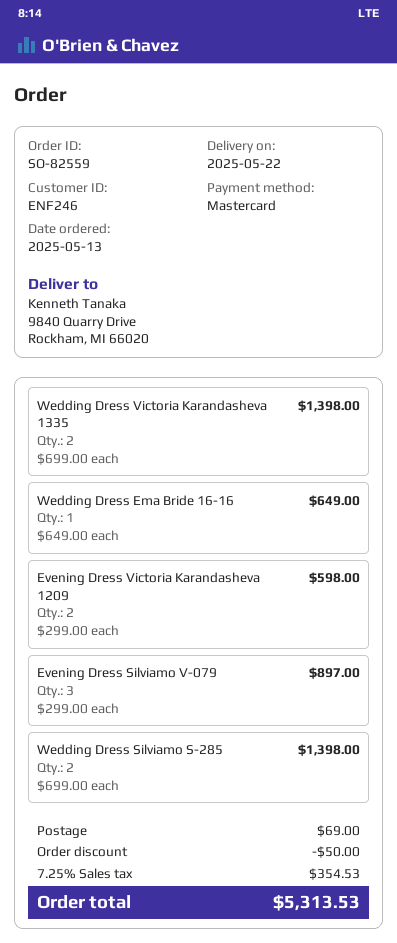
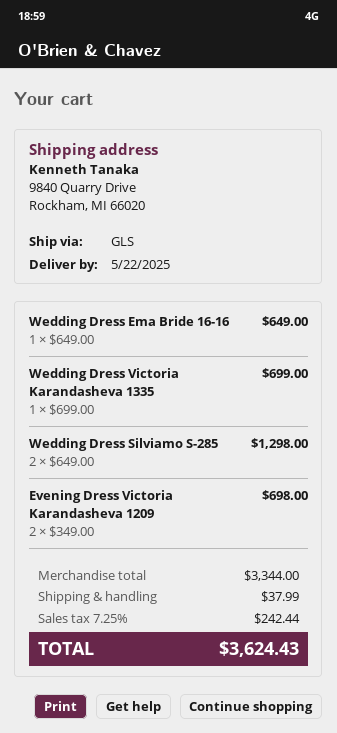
Wedding Dress Victoria Karandasheva 1335: 2 x 699.00 = 1398.00 -> 1 x 699.00 = 699.00
Evening Dress Victoria Karandasheva 1209: 2 x 299.00 = 598.00 -> 2 x 349.00 = 698.00
Evening Dress Silviamo V-079: 3 x 299.00 = 897.00 -> none
Wedding Dress Silviamo S-285: 2 x 699.00 = 1398.00 -> 2 x 649.00 = 1298.00
discount: 50.00 -> none
shipping: 69.00 -> 37.99
tax: 7.25% = 354.53 -> 7.25% = 242.44
total: 5313.53 -> 3624.43

